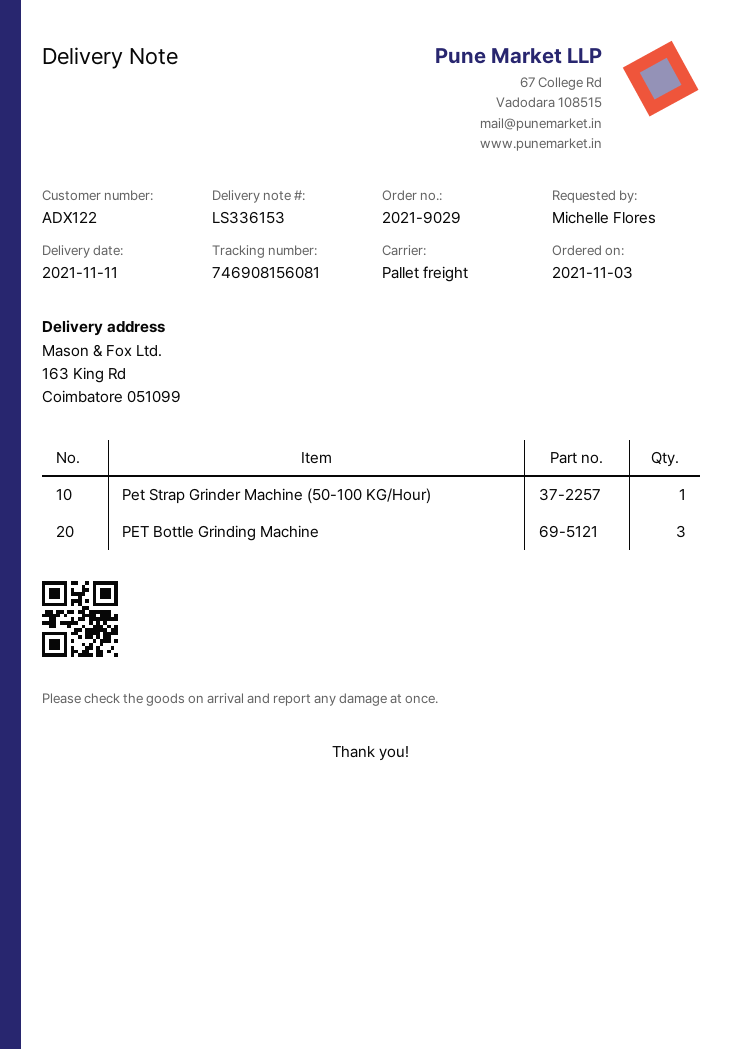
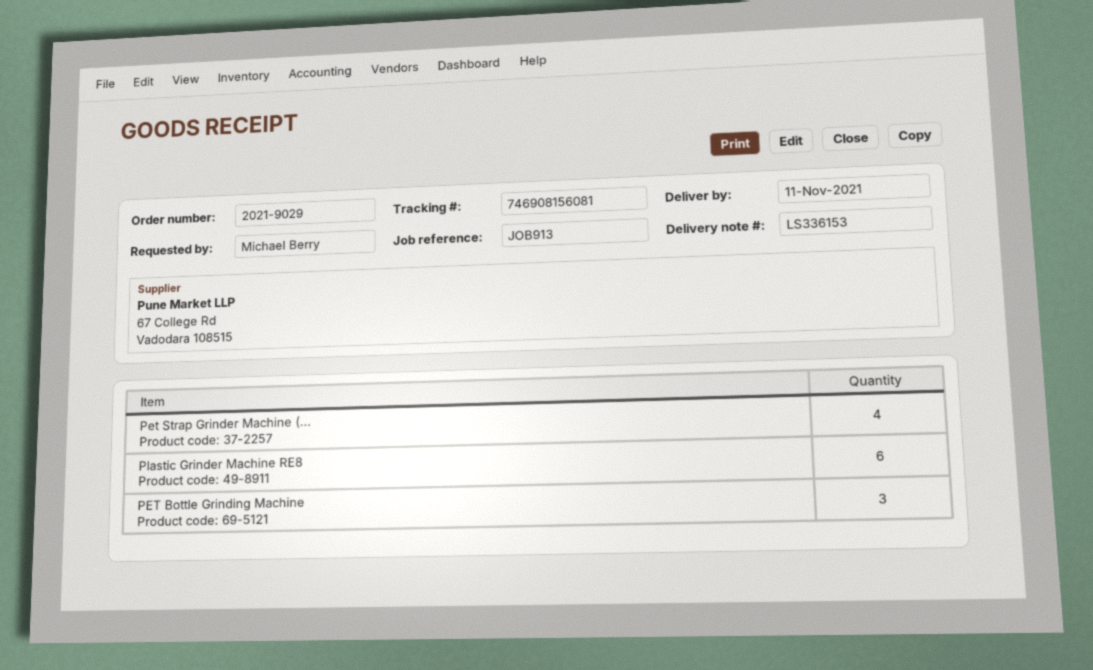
ordered by: Michelle Flores -> Michael Berry
Pet Strap Grinder Machine (50-100 KG/Hour): 1 -> 4
Plastic Grinder Machine RE8: none -> 6

